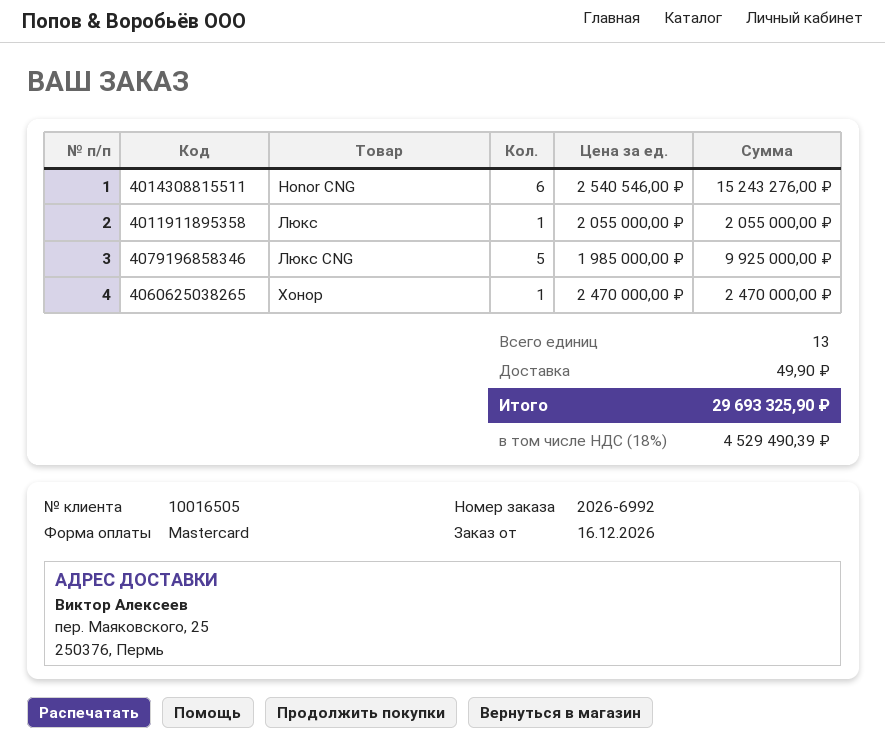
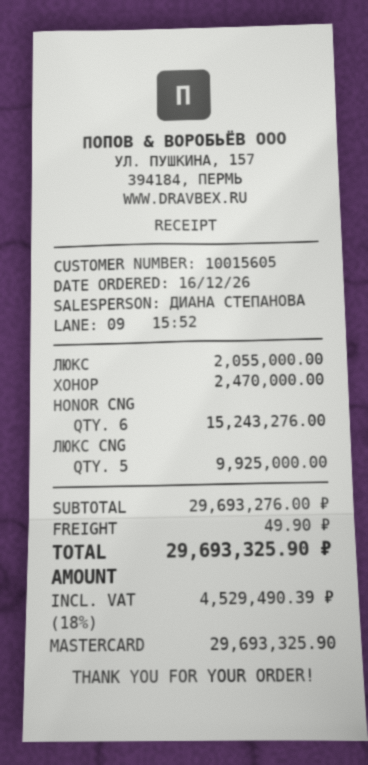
customer number: 10016505 -> 10015605

